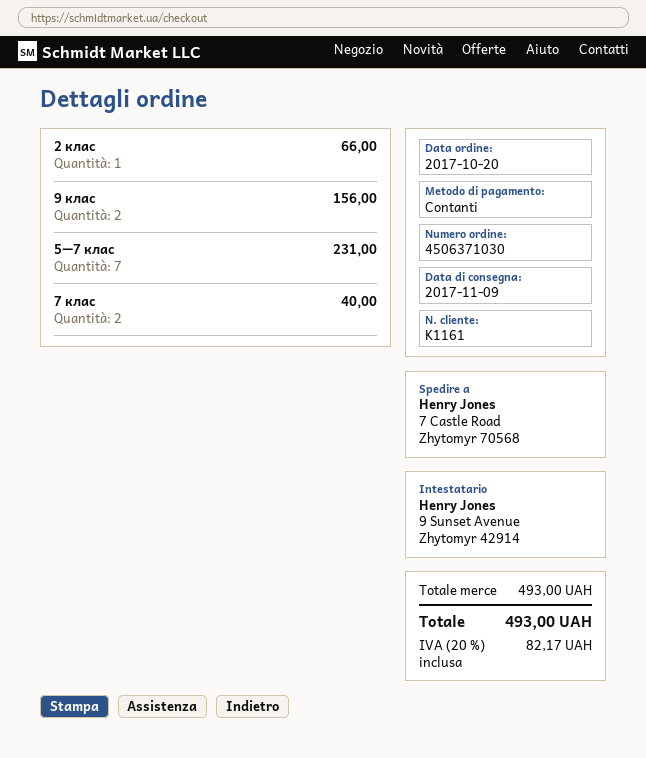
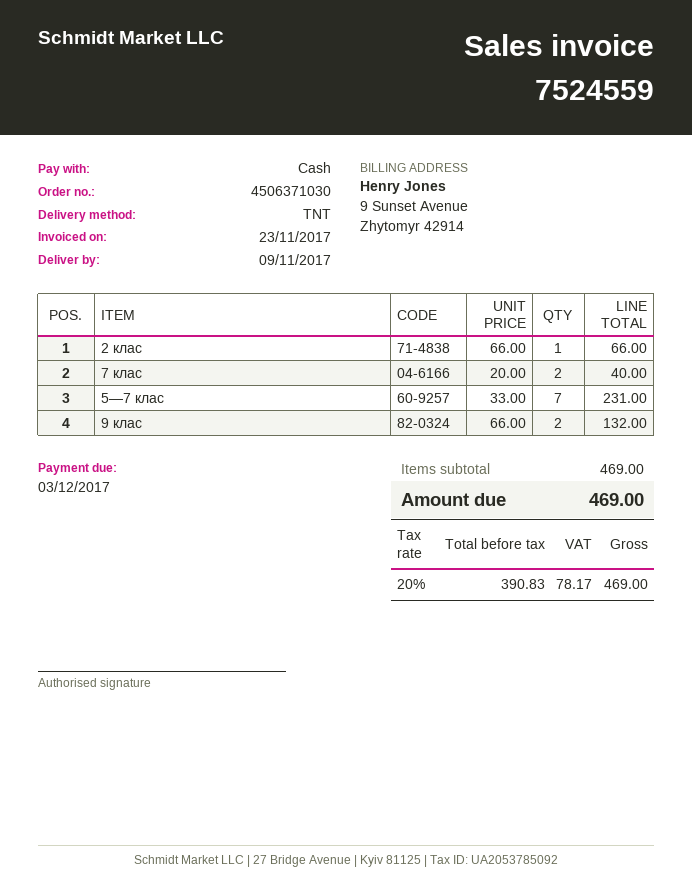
9 клас: 2 for 156.00 -> 2 for 132.00
subtotal: 493.00 -> 469.00
tax: 20% = 82.17 -> 20% = 78.17
total: 493.00 -> 469.00

